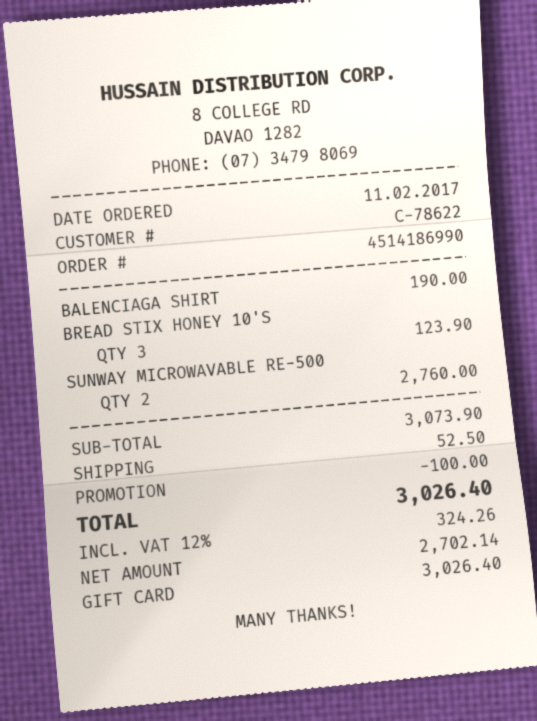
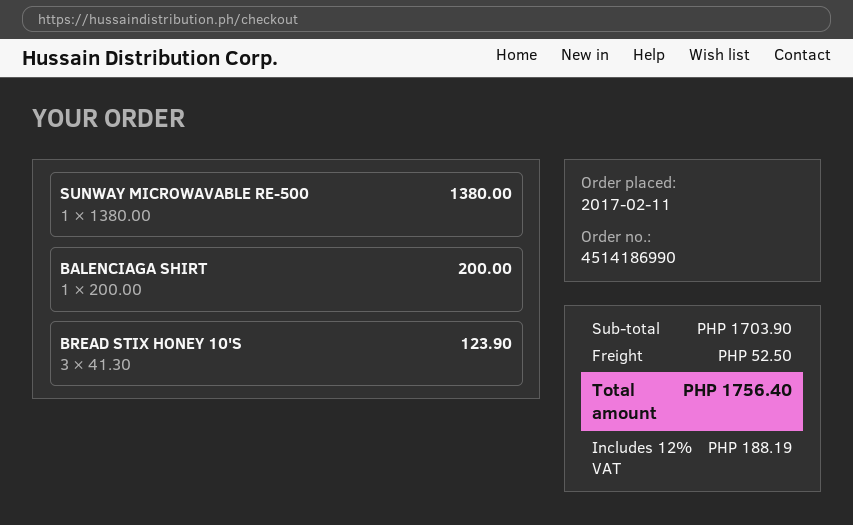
BALENCIAGA SHIRT: 1 for 190.00 -> 1 for 200.00
SUNWAY MICROWAVABLE RE-500: 2 for 2760.00 -> 1 for 1380.00
subtotal: 3073.90 -> 1703.90
discount: 100.00 -> none
tax: 12% = 324.26 -> 12% = 188.19
total: 3026.40 -> 1756.40

